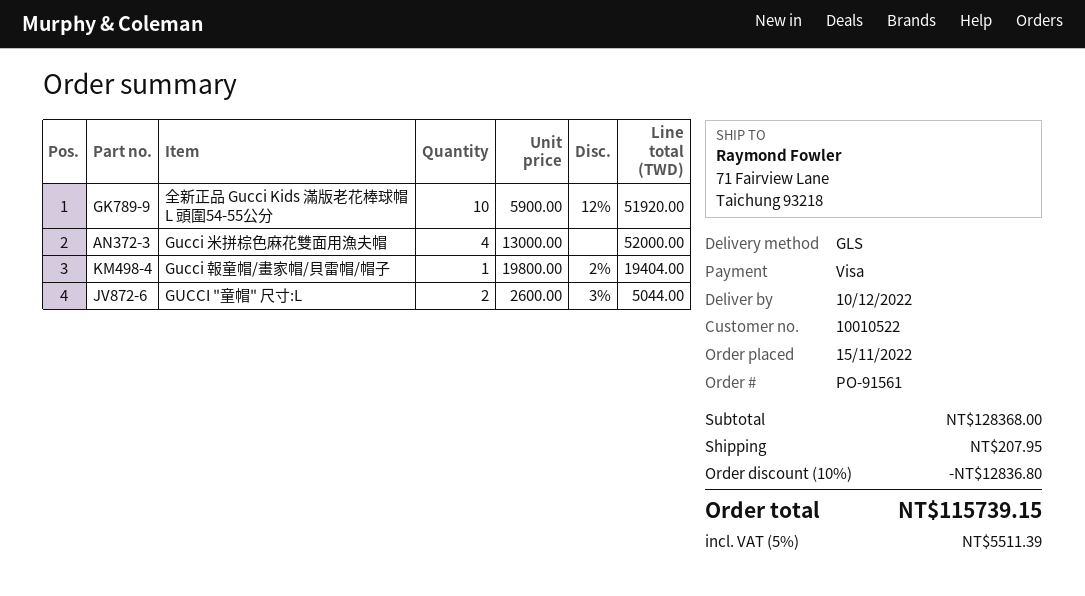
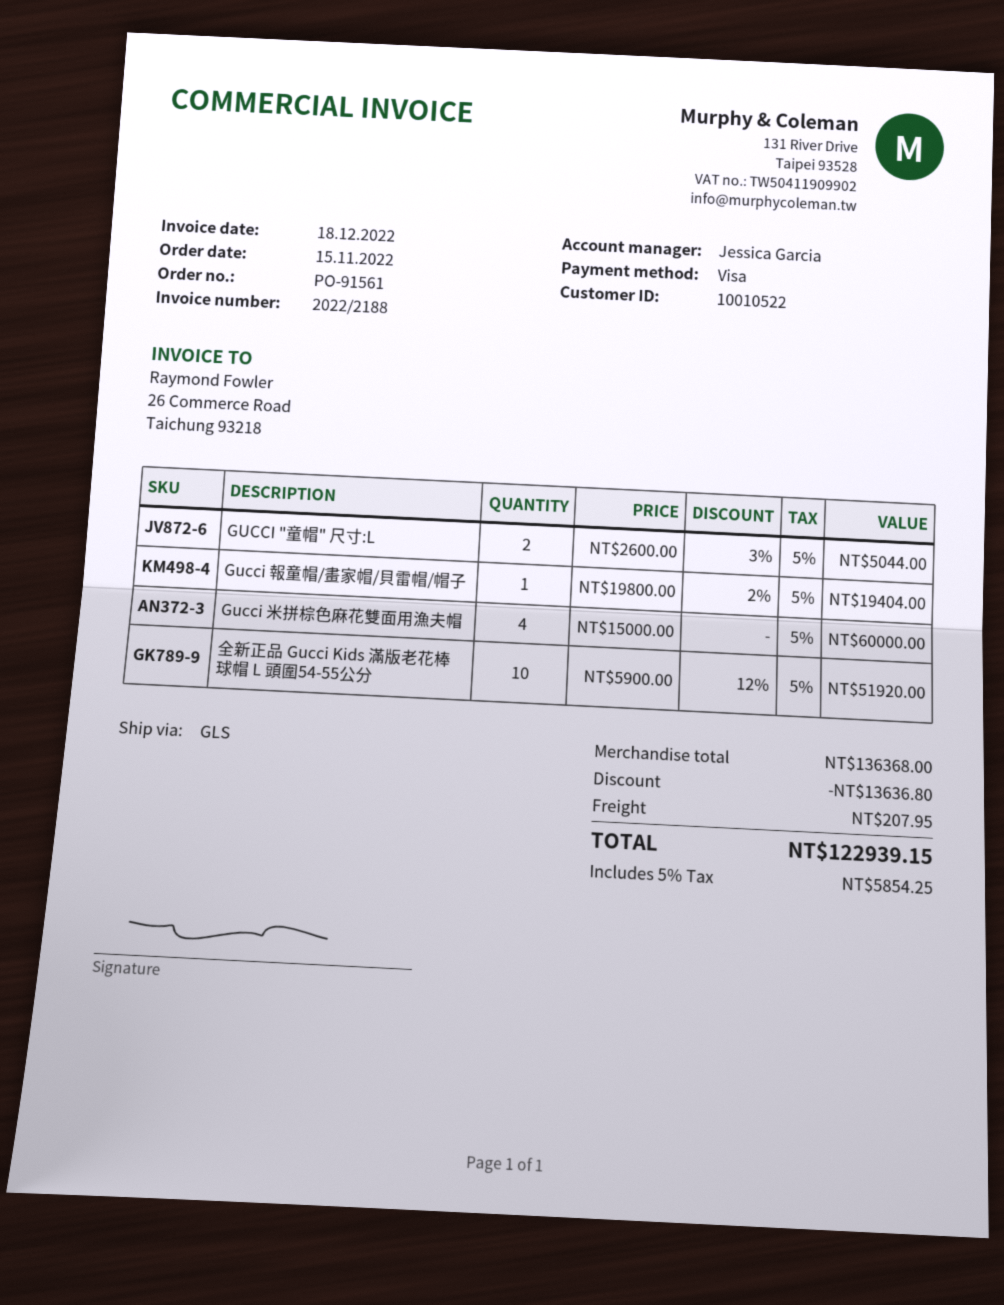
Gucci 米拼棕色麻花雙面用漁夫帽: 4 x 13000.00 = 52000.00 -> 4 x 15000.00 = 60000.00
subtotal: 128368.00 -> 136368.00
discount: 12836.80 -> 13636.80
tax: 5% = 5511.39 -> 5% = 5854.25
total: 115739.15 -> 122939.15

